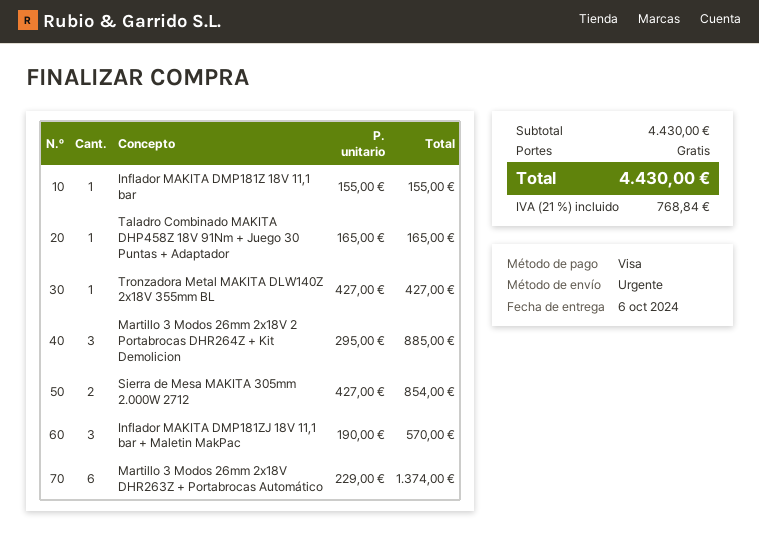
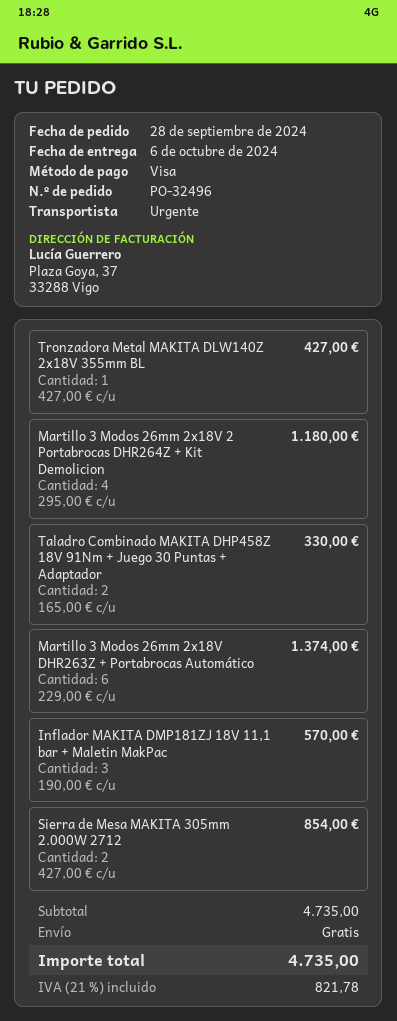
Inflador MAKITA DMP181Z 18V 11,1 bar: 1 x 155.00 = 155.00 -> none
Taladro Combinado MAKITA DHP458Z 18V 91Nm + Juego 30 Puntas + Adaptador: 1 x 165.00 = 165.00 -> 2 x 165.00 = 330.00
Martillo 3 Modos 26mm 2x18V 2 Portabrocas DHR264Z + Kit Demolicion: 3 x 295.00 = 885.00 -> 4 x 295.00 = 1180.00
subtotal: 4430.00 -> 4735.00
tax: 21% = 768.84 -> 21% = 821.78
total: 4430.00 -> 4735.00

